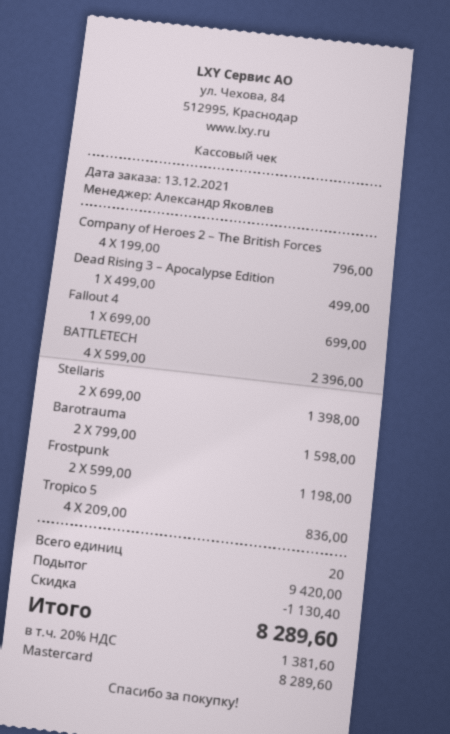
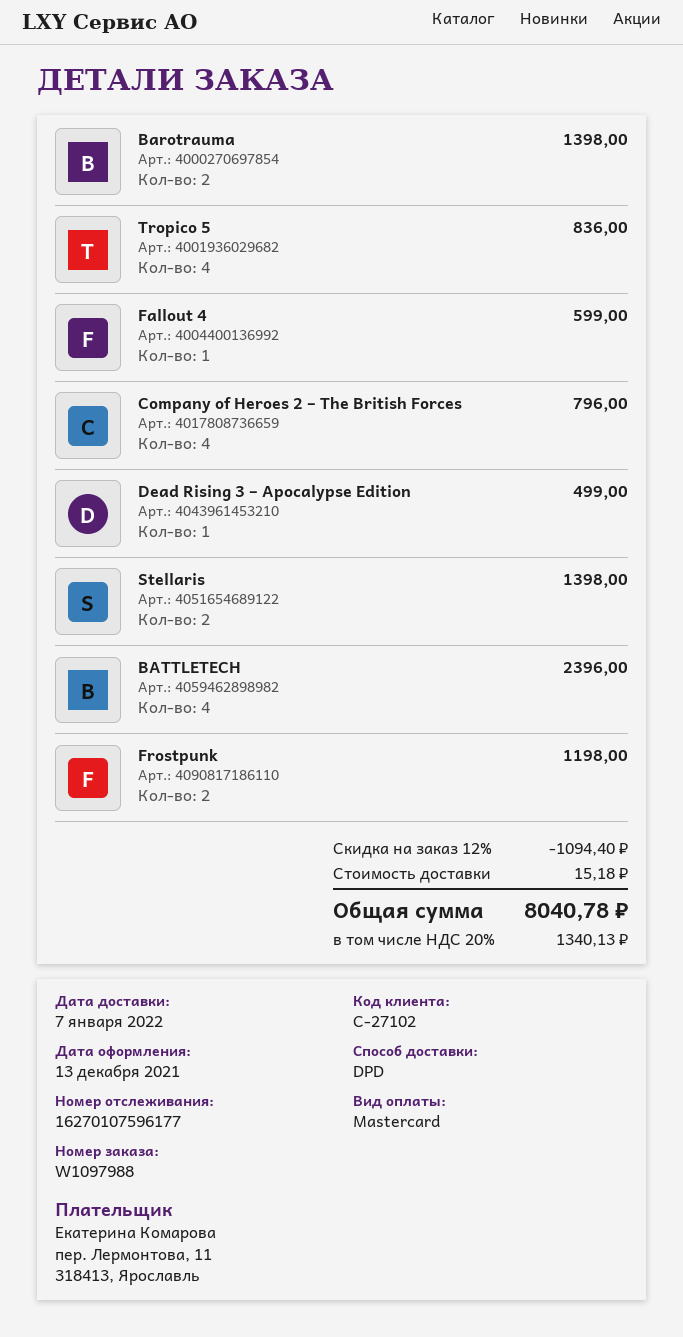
Fallout 4: 1 for 699.00 -> 1 for 599.00
Barotrauma: 2 for 1598.00 -> 2 for 1398.00
discount: 1130.40 -> 1094.40
shipping: none -> 15.18
tax: 20% = 1381.60 -> 20% = 1340.13
total: 8289.60 -> 8040.78

